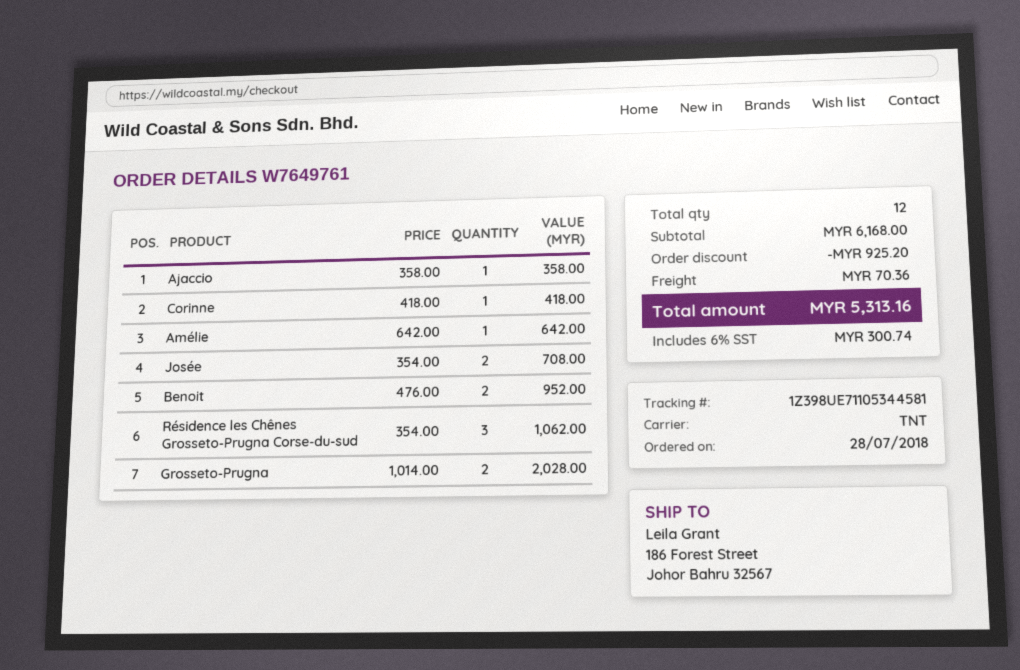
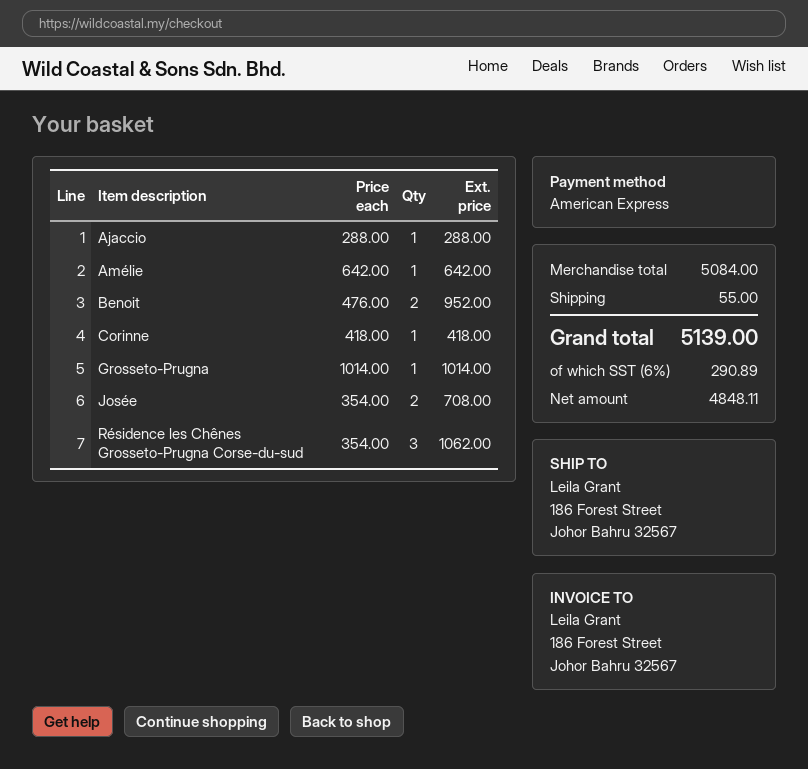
Ajaccio: 1 x 358.00 = 358.00 -> 1 x 288.00 = 288.00
Grosseto-Prugna: 2 x 1014.00 = 2028.00 -> 1 x 1014.00 = 1014.00
subtotal: 6168.00 -> 5084.00
discount: 925.20 -> none
shipping: 70.36 -> 55.00
tax: 6% = 300.74 -> 6% = 290.89
total: 5313.16 -> 5139.00

